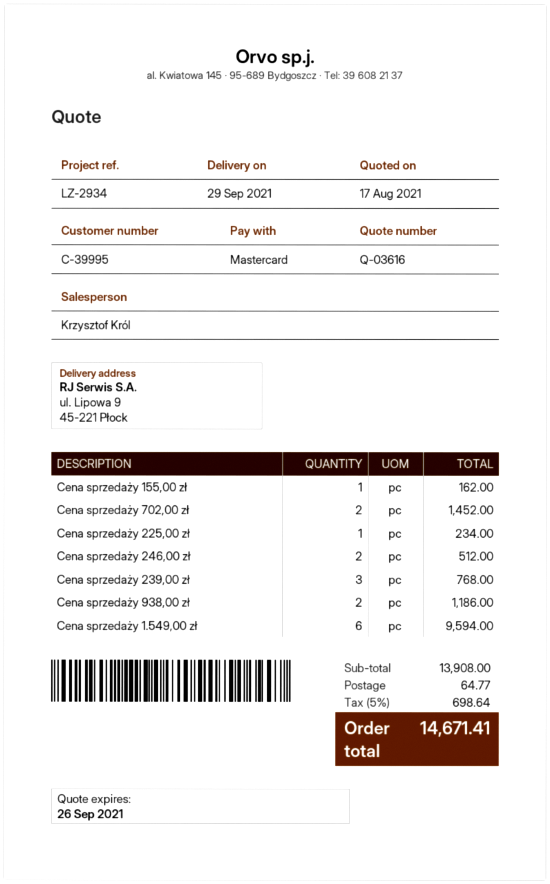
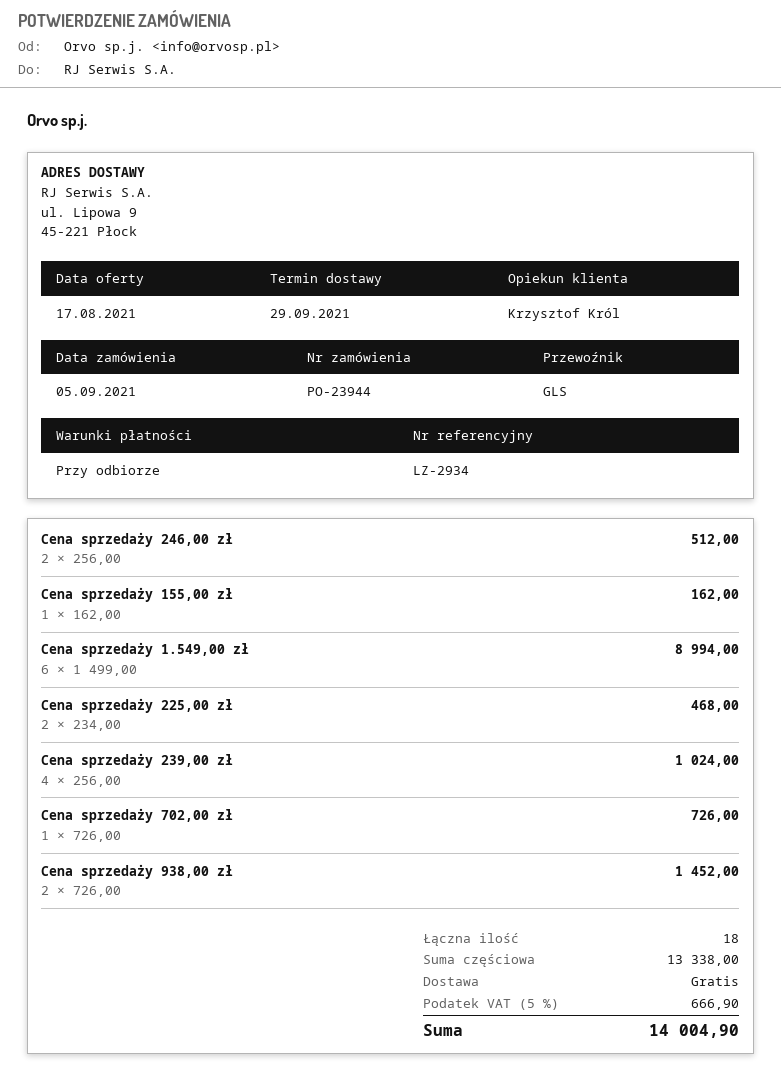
Cena sprzedaży 702,00 zł: 2 for 1452.00 -> 1 for 726.00
Cena sprzedaży 225,00 zł: 1 for 234.00 -> 2 for 468.00
Cena sprzedaży 239,00 zł: 3 for 768.00 -> 4 for 1024.00
Cena sprzedaży 938,00 zł: 2 for 1186.00 -> 2 for 1452.00
Cena sprzedaży 1.549,00 zł: 6 for 9594.00 -> 6 for 8994.00
subtotal: 13908.00 -> 13338.00
shipping: 64.77 -> 0.00
tax: 5% = 698.64 -> 5% = 666.90
total: 14671.41 -> 14004.90

